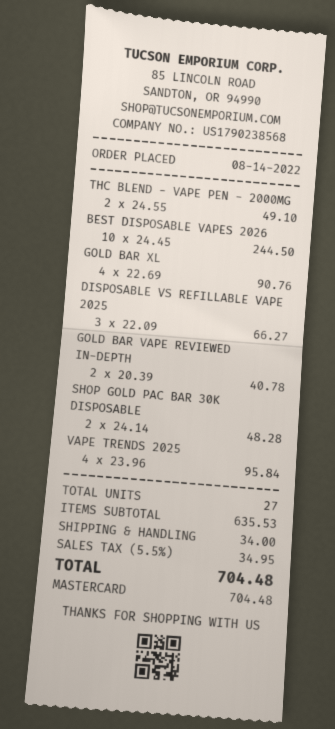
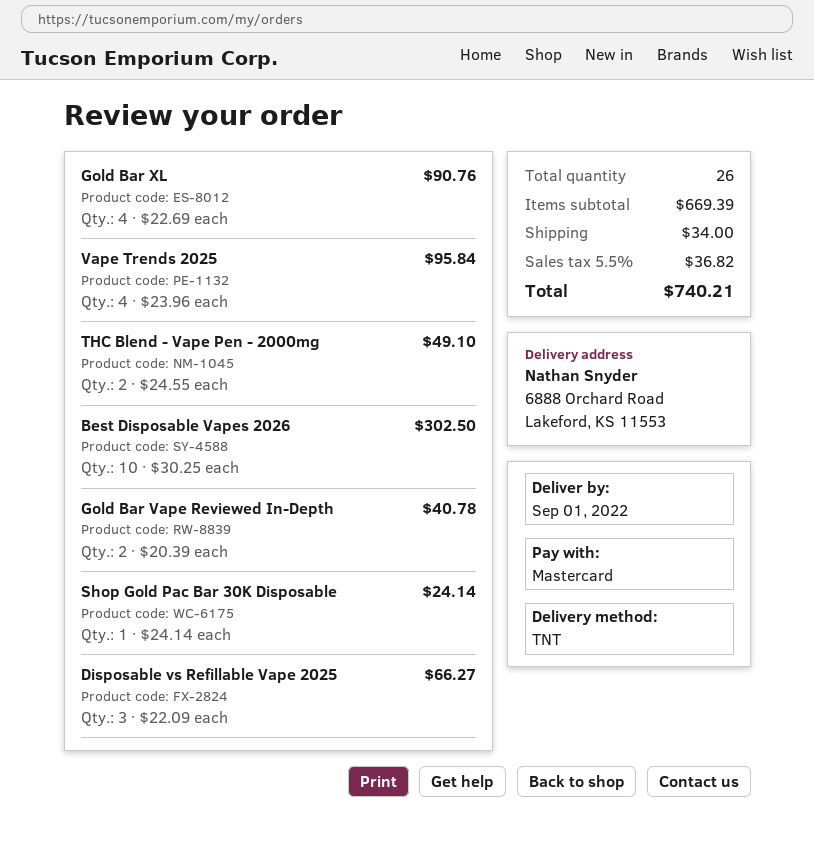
BEST DISPOSABLE VAPES 2026: 10 x 24.45 = 244.50 -> 10 x 30.25 = 302.50
SHOP GOLD PAC BAR 30K DISPOSABLE: 2 x 24.14 = 48.28 -> 1 x 24.14 = 24.14
total quantity: 27 -> 26
subtotal: 635.53 -> 669.39
tax: 5.5% = 34.95 -> 5.5% = 36.82
total: 704.48 -> 740.21

